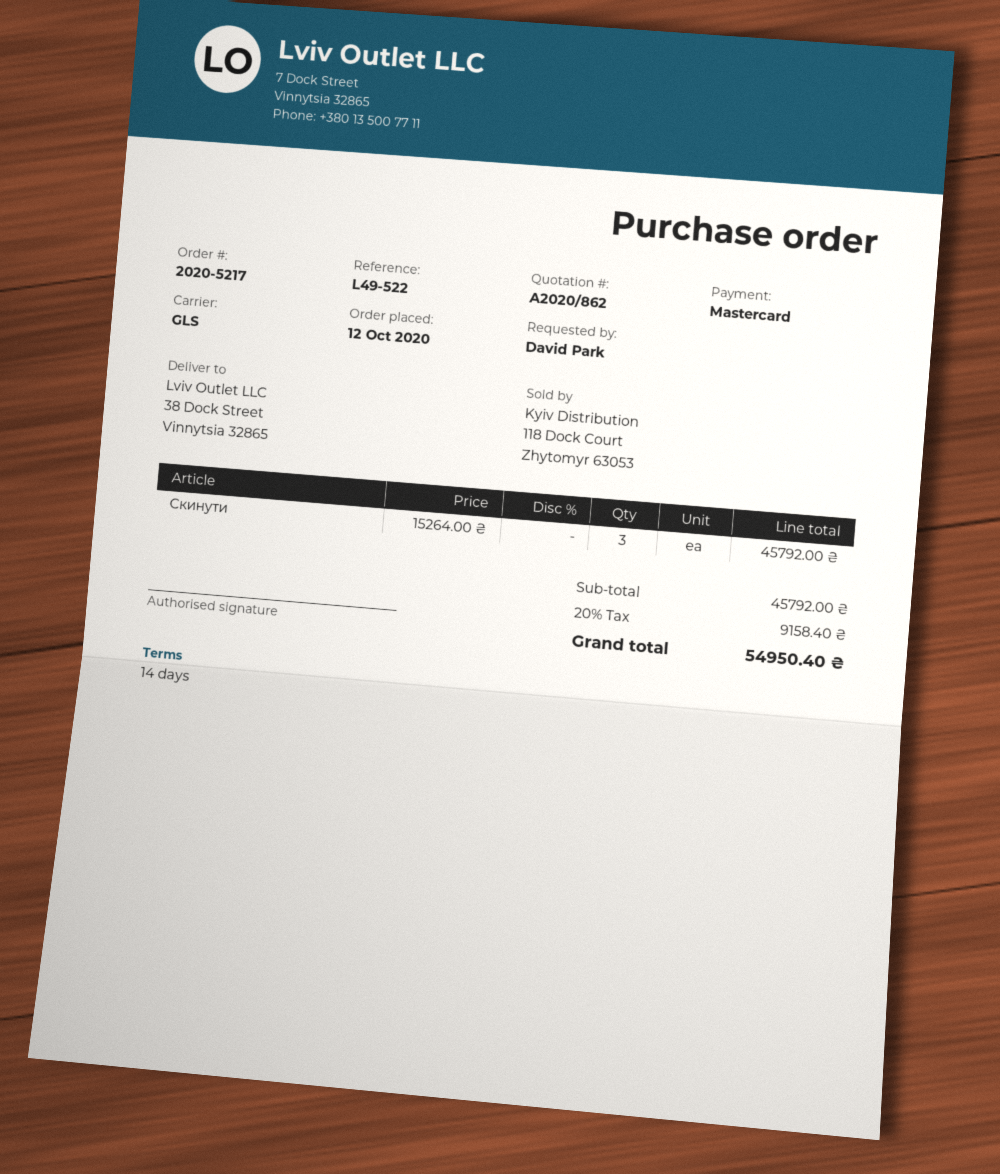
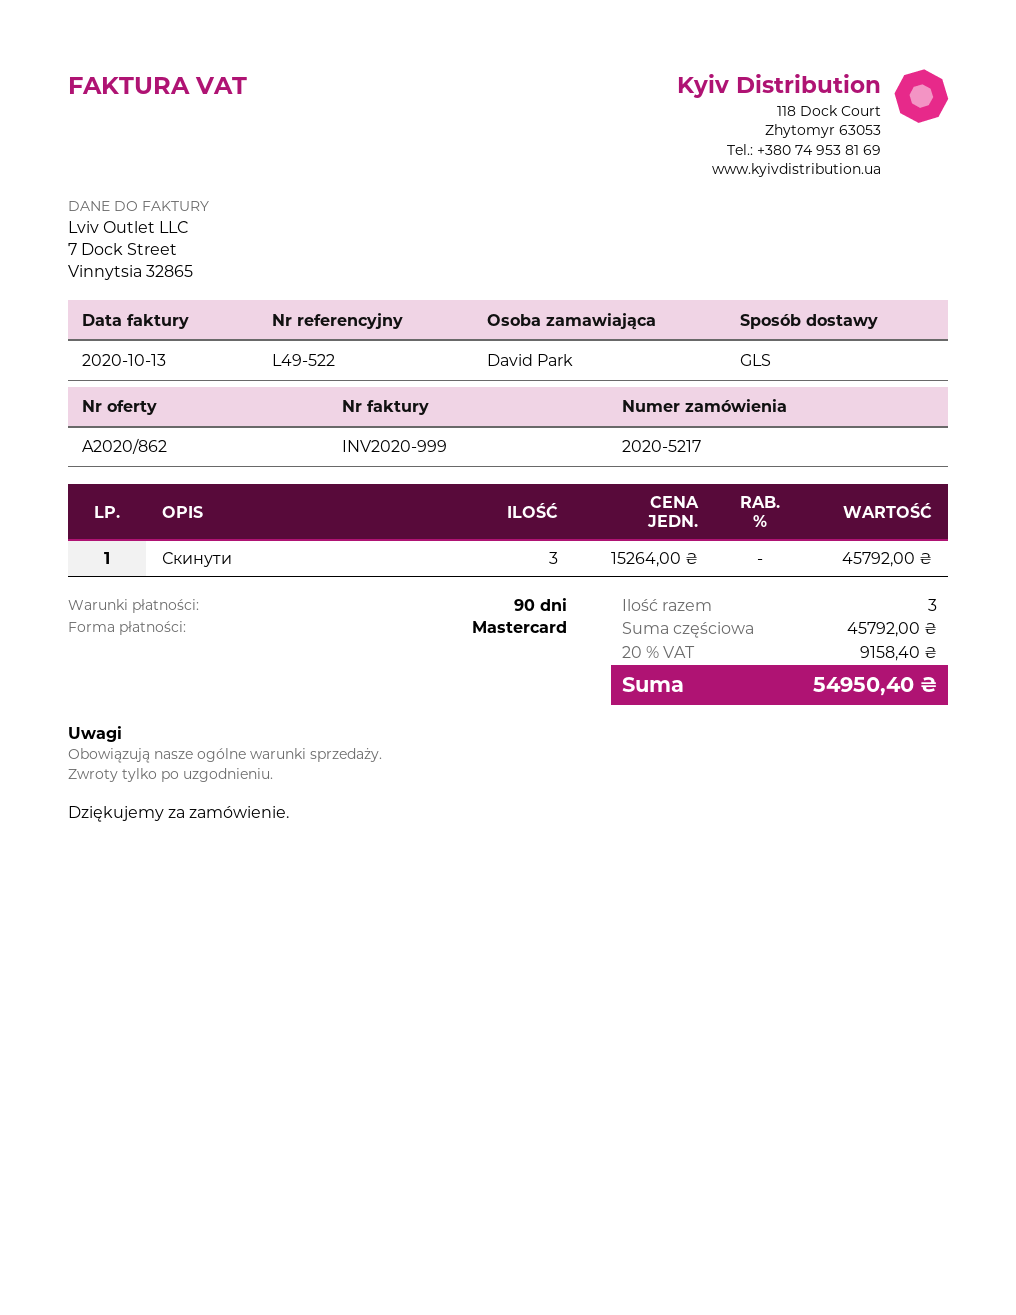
payment terms: 14 days -> 90 days

